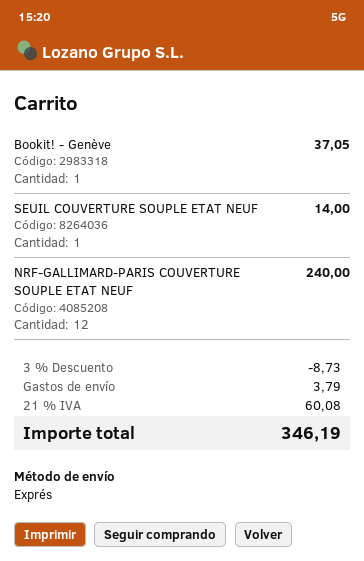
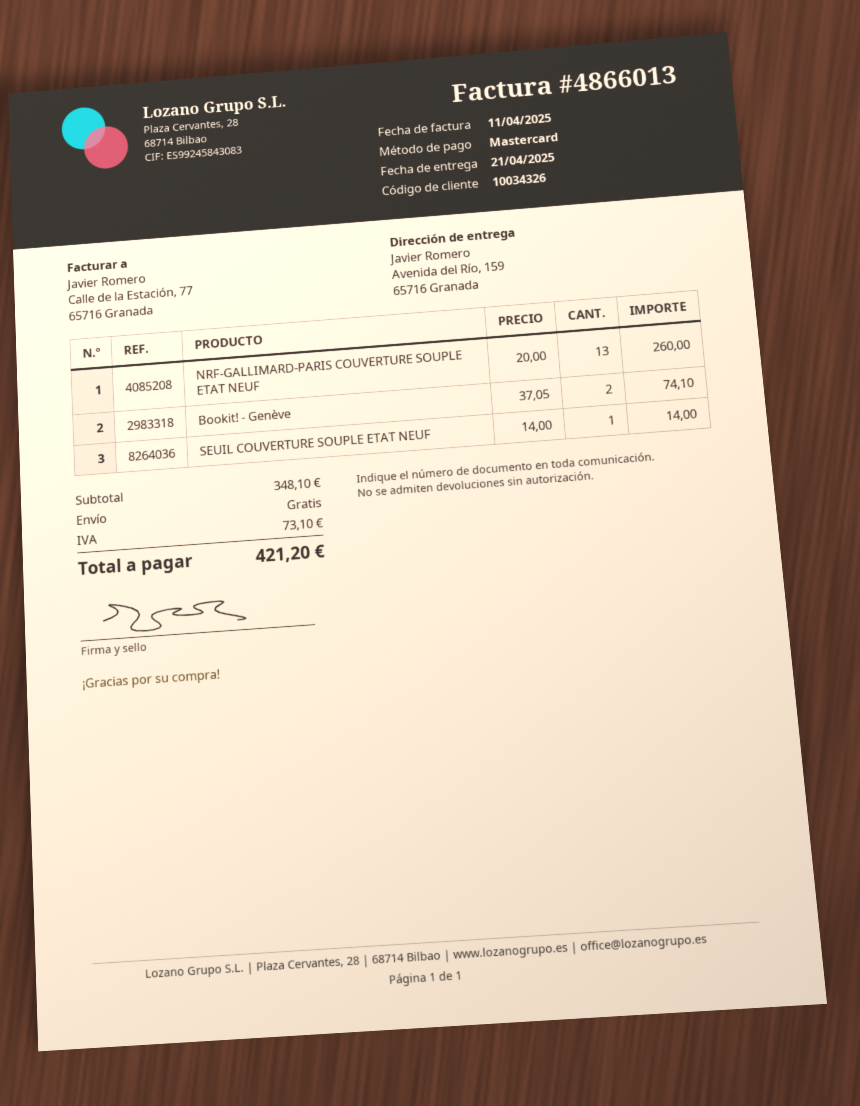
Bookit! - Genève: 1 for 37.05 -> 2 for 74.10
NRF-GALLIMARD-PARIS COUVERTURE SOUPLE ETAT NEUF: 12 for 240.00 -> 13 for 260.00
discount: 3% = 8.73 -> none
shipping: 3.79 -> 0.00
tax: 60.08 -> 73.10
total: 346.19 -> 421.20

